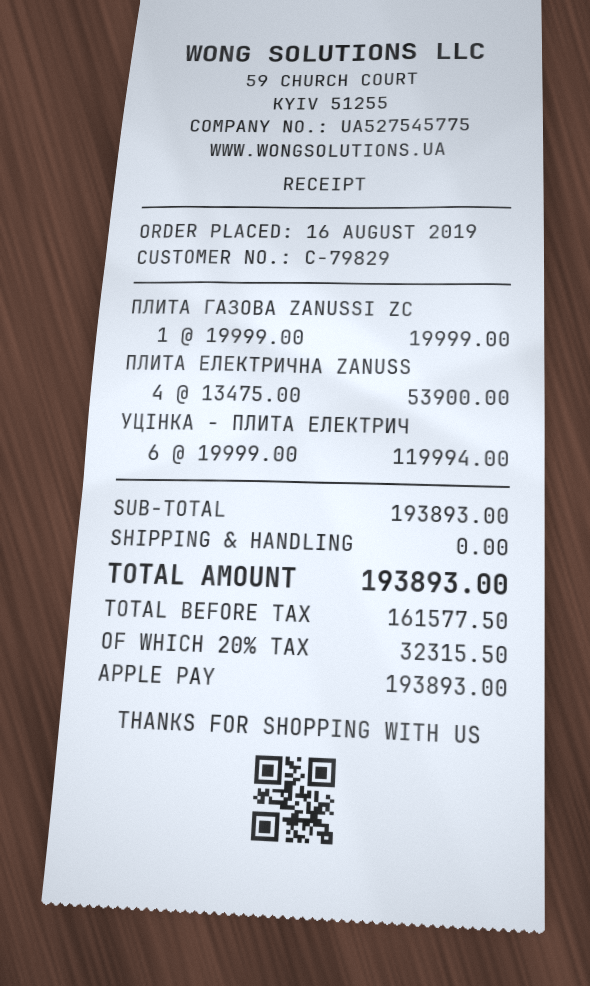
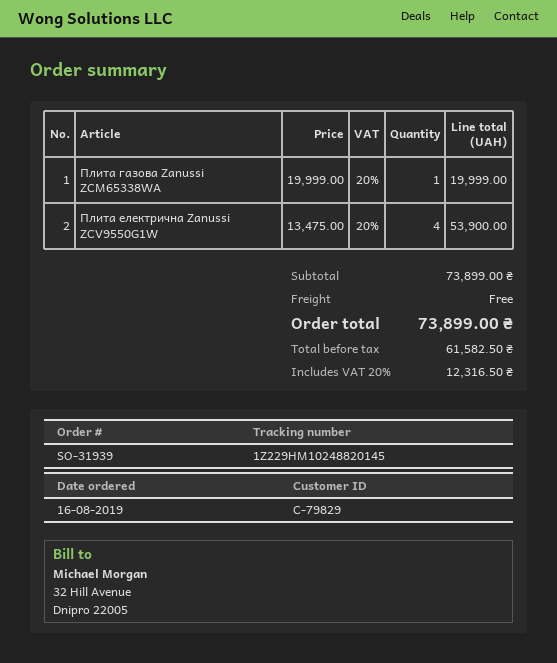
УЦІНКА - ПЛИТА ЕЛЕКТРИЧ: 6 x 19999.00 = 119994.00 -> none
subtotal: 193893.00 -> 73899.00
net: 161577.50 -> 61582.50
tax: 20% = 32315.50 -> 20% = 12316.50
total: 193893.00 -> 73899.00

